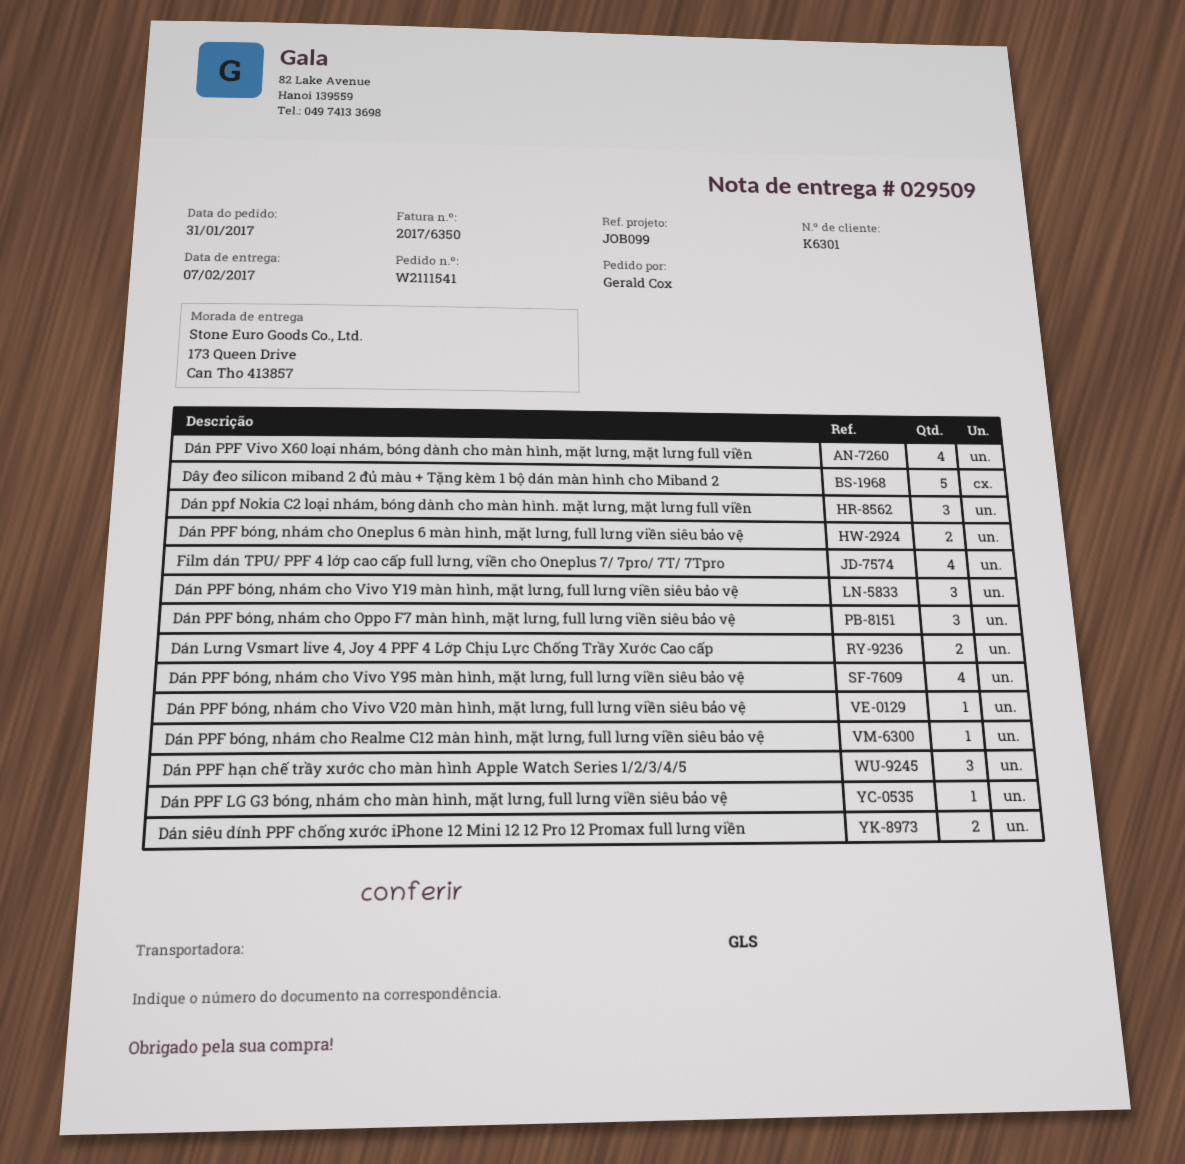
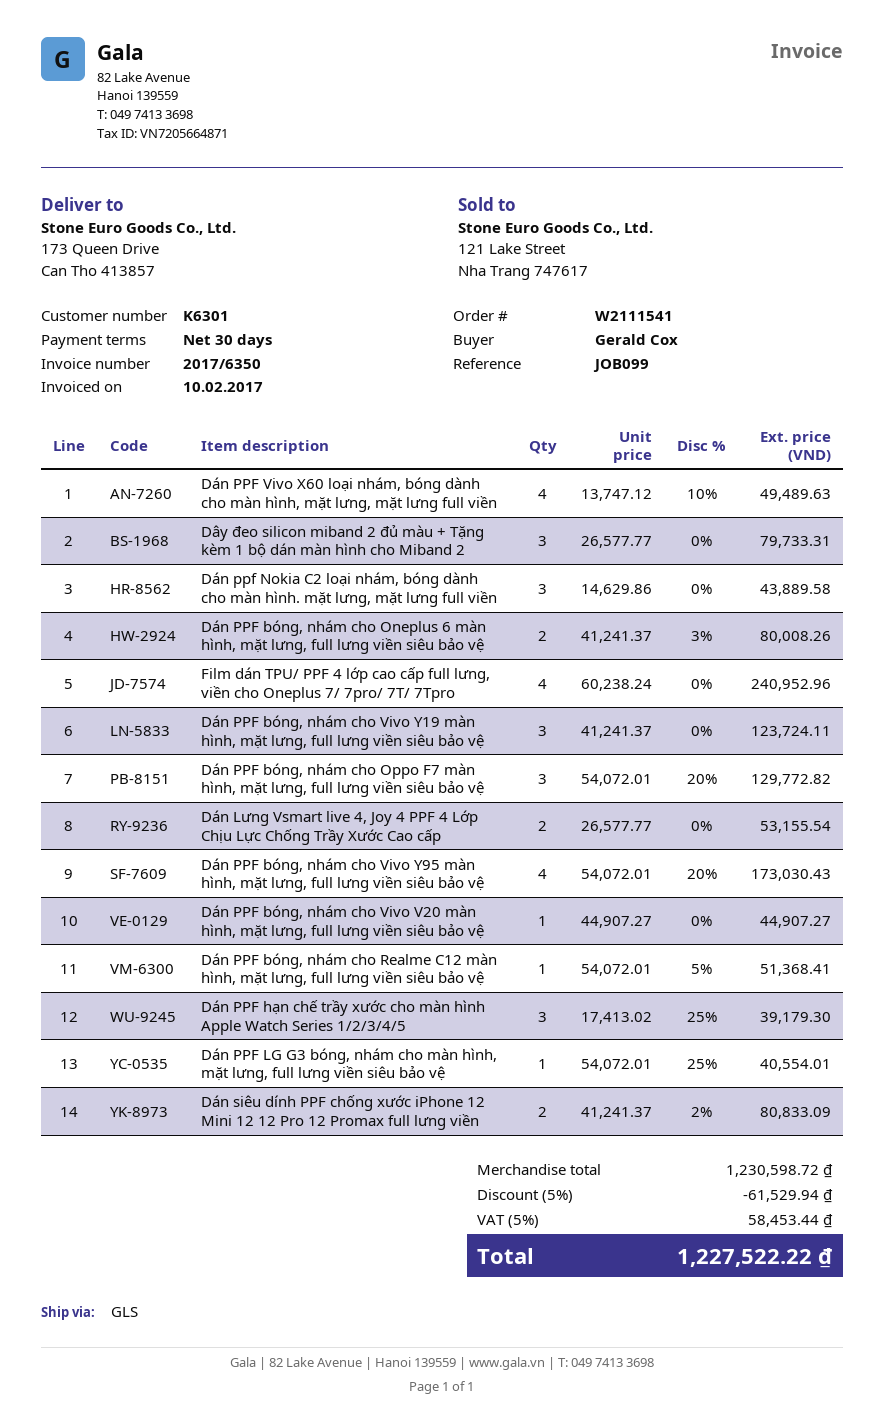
Dây đeo silicon miband 2 đủ màu + Tặng kèm 1 bộ dán màn hình cho Miband 2: 5 -> 3

